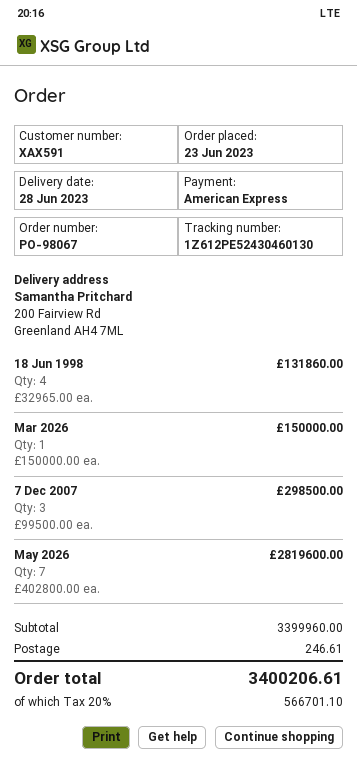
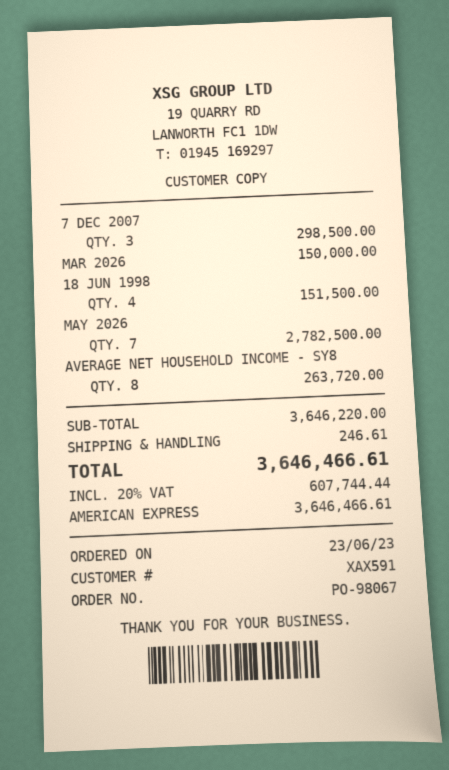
18 Jun 1998: 4 for 131860.00 -> 4 for 151500.00
May 2026: 7 for 2819600.00 -> 7 for 2782500.00
AVERAGE NET HOUSEHOLD INCOME - SY8: none -> 8 for 263720.00
subtotal: 3399960.00 -> 3646220.00
tax: 20% = 566701.10 -> 20% = 607744.44
total: 3400206.61 -> 3646466.61

